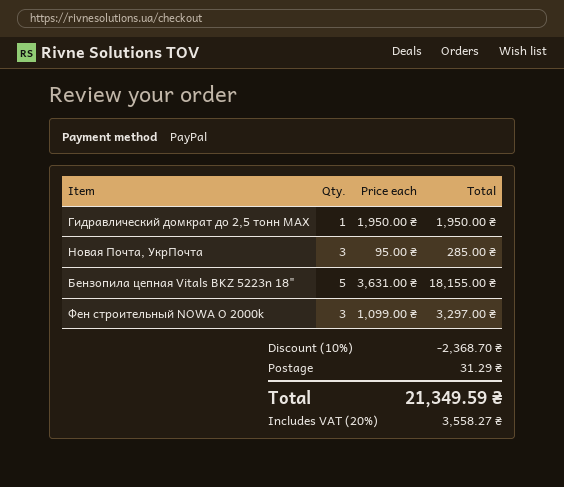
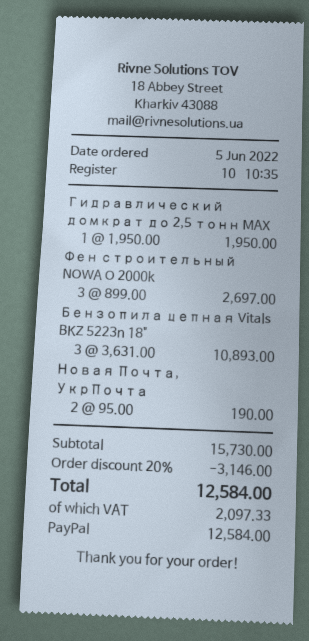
Новая Почта, УкрПочта: 3 x 95.00 = 285.00 -> 2 x 95.00 = 190.00
Бензопила цепная Vitals BKZ 5223n 18": 5 x 3631.00 = 18155.00 -> 3 x 3631.00 = 10893.00
Фен строительный NOWA O 2000k: 3 x 1099.00 = 3297.00 -> 3 x 899.00 = 2697.00
discount: 10% = 2368.70 -> 20% = 3146.00
shipping: 31.29 -> none
tax: 3558.27 -> 2097.33
total: 21349.59 -> 12584.00

